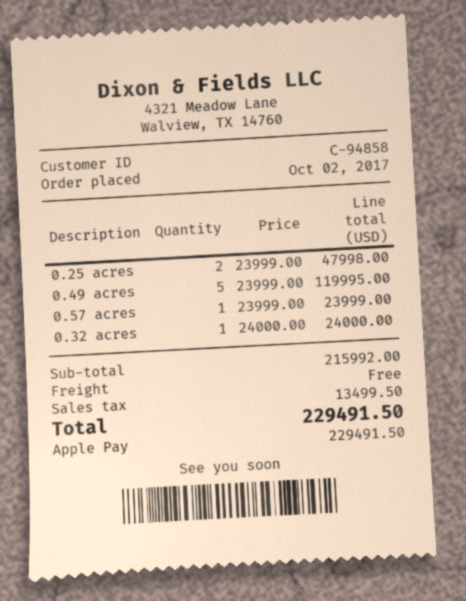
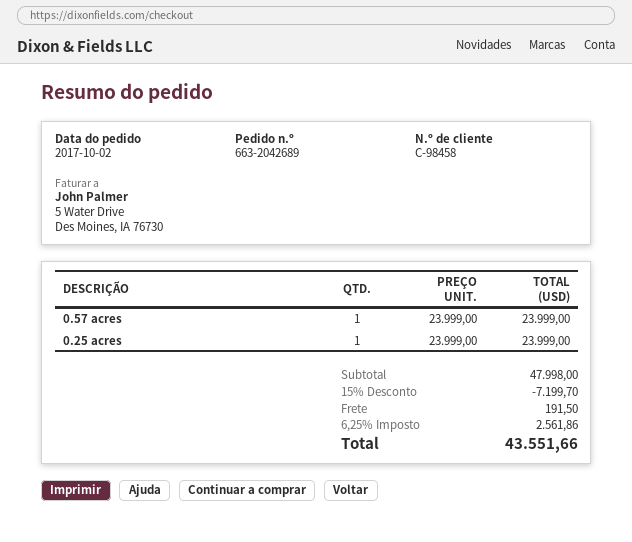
customer number: C-94858 -> C-98458
0.25 acres: 2 x 23999.00 = 47998.00 -> 1 x 23999.00 = 23999.00
0.49 acres: 5 x 23999.00 = 119995.00 -> none
0.32 acres: 1 x 24000.00 = 24000.00 -> none
subtotal: 215992.00 -> 47998.00
discount: none -> 15% = 7199.70
shipping: 0.00 -> 191.50
tax: 13499.50 -> 2561.86
total: 229491.50 -> 43551.66

